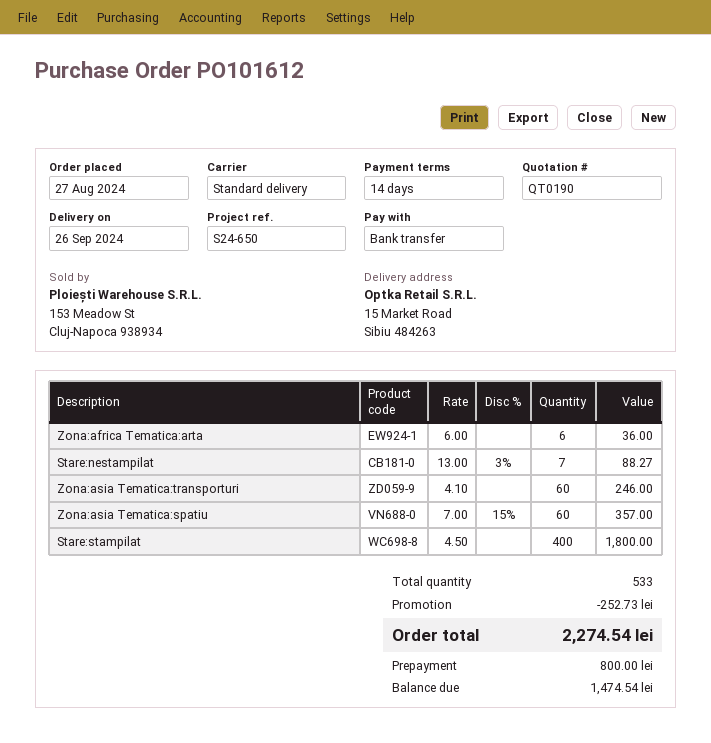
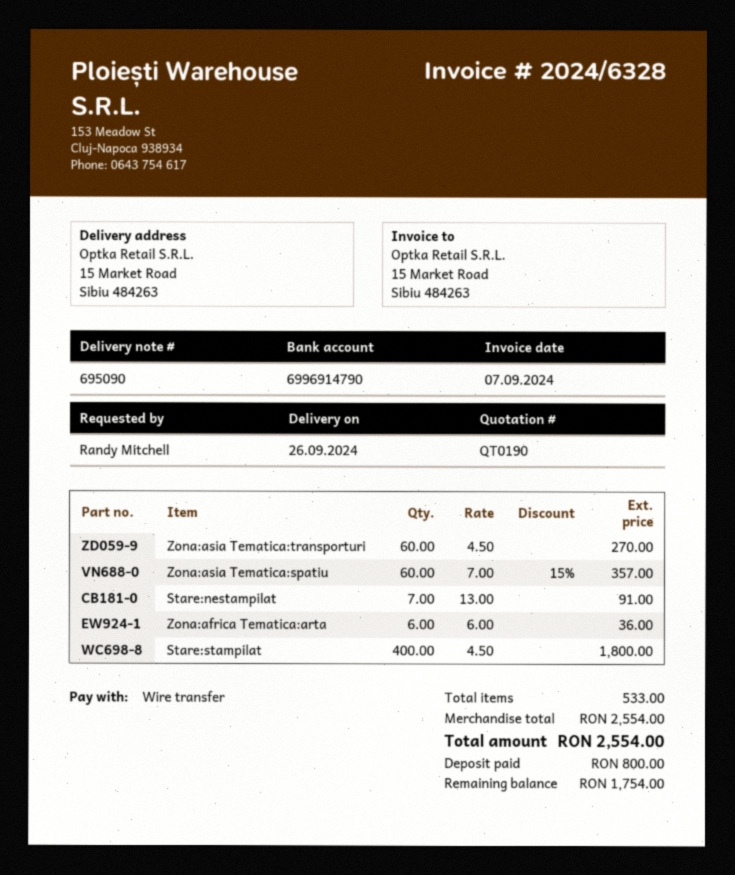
Stare:nestampilat: 7 x 13.00 - 3% = 88.27 -> 7 x 13.00 = 91.00
Zona:asia Tematica:transporturi: 60 x 4.10 = 246.00 -> 60 x 4.50 = 270.00
discount: 252.73 -> none
total: 2274.54 -> 2554.00
balance: 1474.54 -> 1754.00

